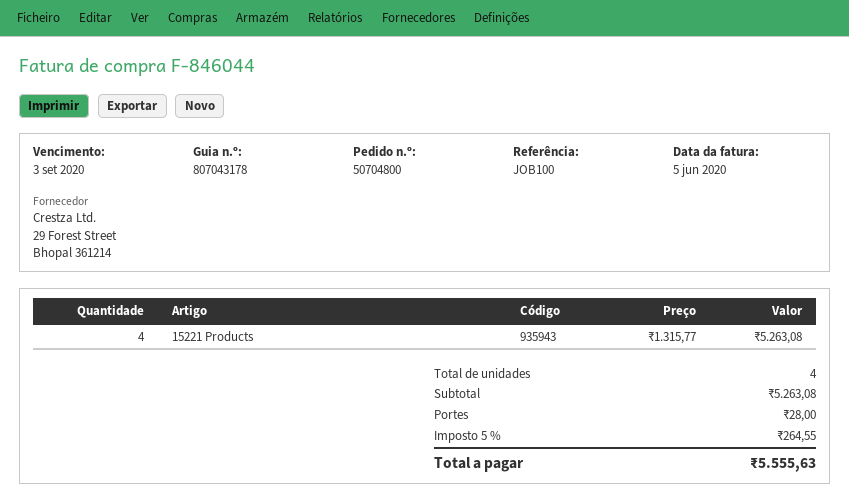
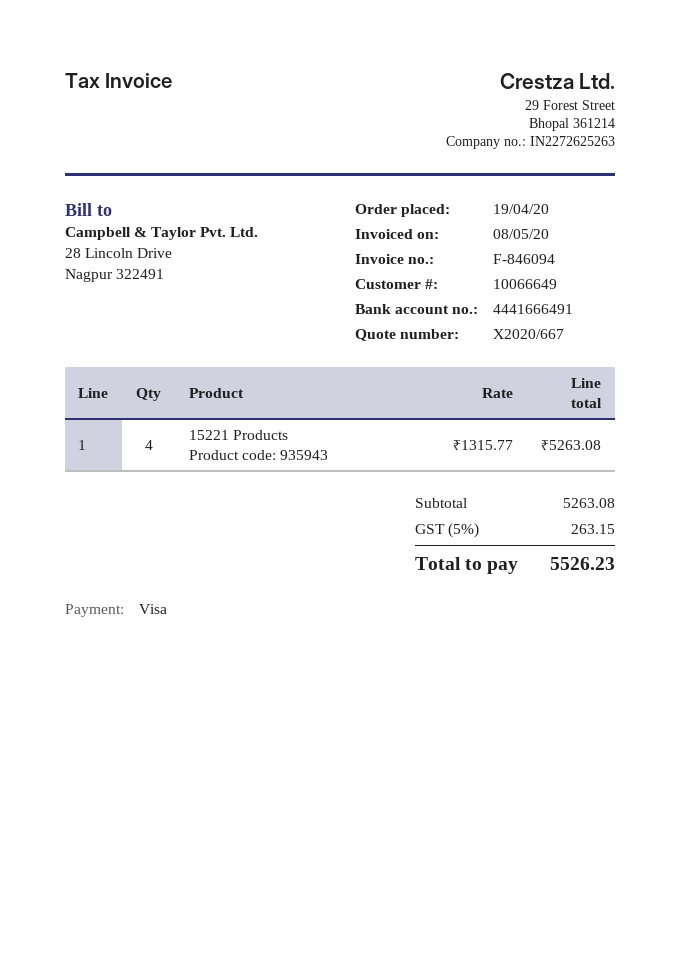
invoice number: F-846044 -> F-846094
invoice date: 2020-06-05 -> 2020-05-08
shipping: 28.00 -> none
tax: 5% = 264.55 -> 5% = 263.15
total: 5555.63 -> 5526.23

